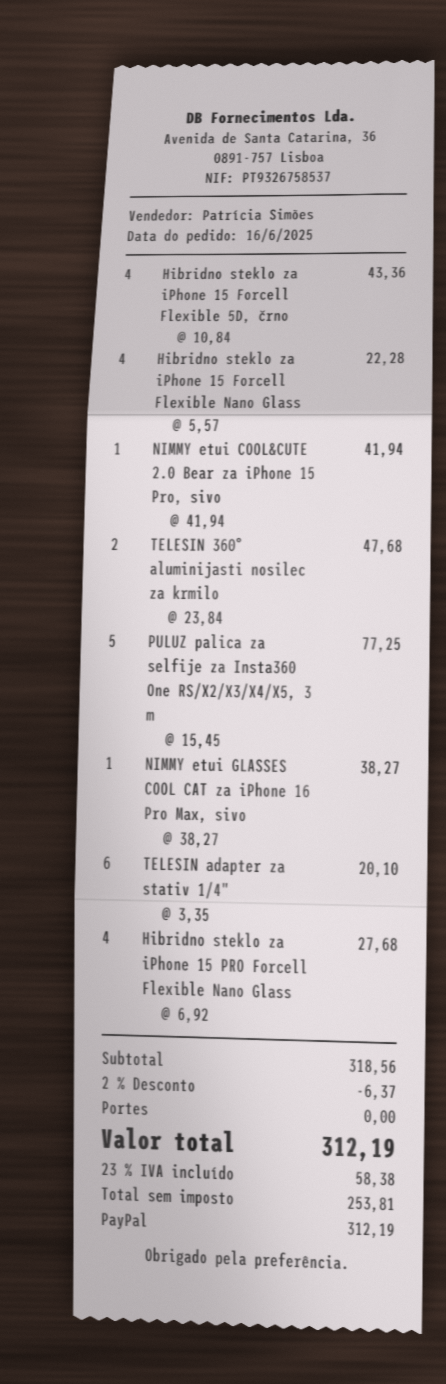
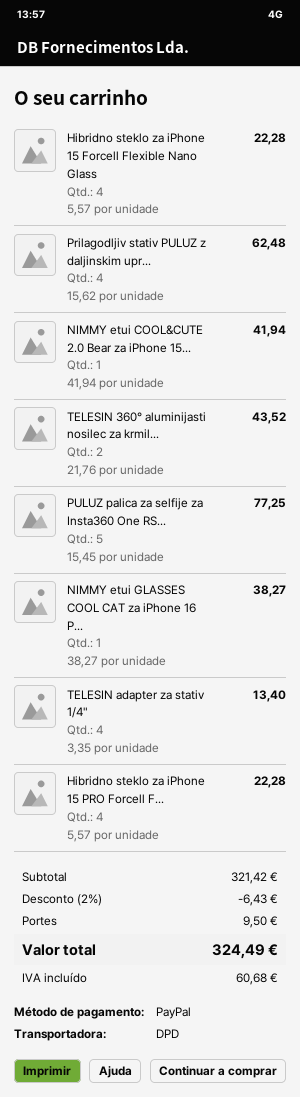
Hibridno steklo za iPhone 15 Forcell Flexible 5D, črno: 4 x 10.84 = 43.36 -> none
TELESIN 360° aluminijasti nosilec za krmilo: 2 x 23.84 = 47.68 -> 2 x 21.76 = 43.52
TELESIN adapter za stativ 1/4": 6 x 3.35 = 20.10 -> 4 x 3.35 = 13.40
Hibridno steklo za iPhone 15 PRO Forcell Flexible Nano Glass: 4 x 6.92 = 27.68 -> 4 x 5.57 = 22.28
Prilagodljiv stativ PULUZ z daljinskim upr...: none -> 4 x 15.62 = 62.48
subtotal: 318.56 -> 321.42
discount: 2% = 6.37 -> 2% = 6.43
shipping: 0.00 -> 9.50
tax: 58.38 -> 60.68
total: 312.19 -> 324.49

